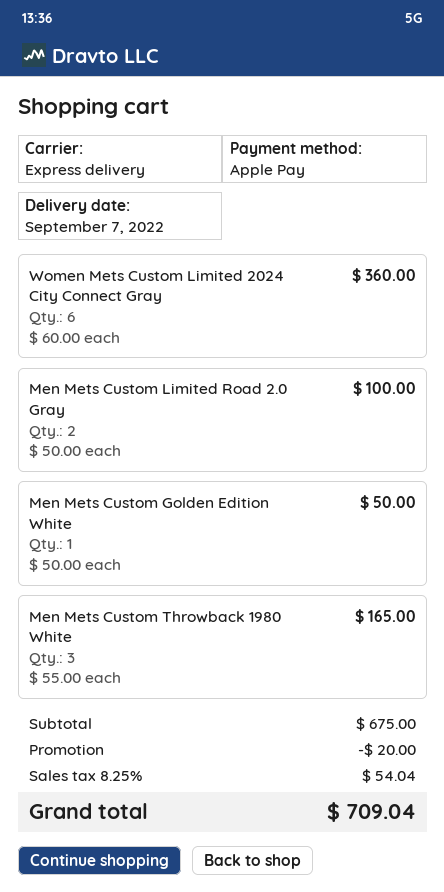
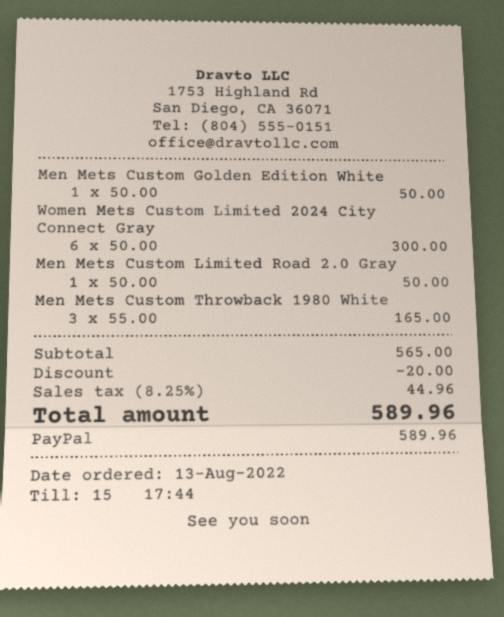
payment method: Apple Pay -> PayPal
Women Mets Custom Limited 2024 City Connect Gray: 6 x 60.00 = 360.00 -> 6 x 50.00 = 300.00
Men Mets Custom Limited Road 2.0 Gray: 2 x 50.00 = 100.00 -> 1 x 50.00 = 50.00
subtotal: 675.00 -> 565.00
tax: 8.25% = 54.04 -> 8.25% = 44.96
total: 709.04 -> 589.96

